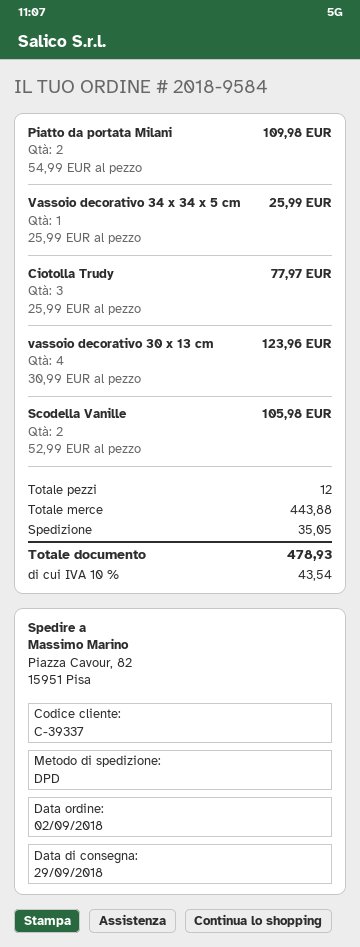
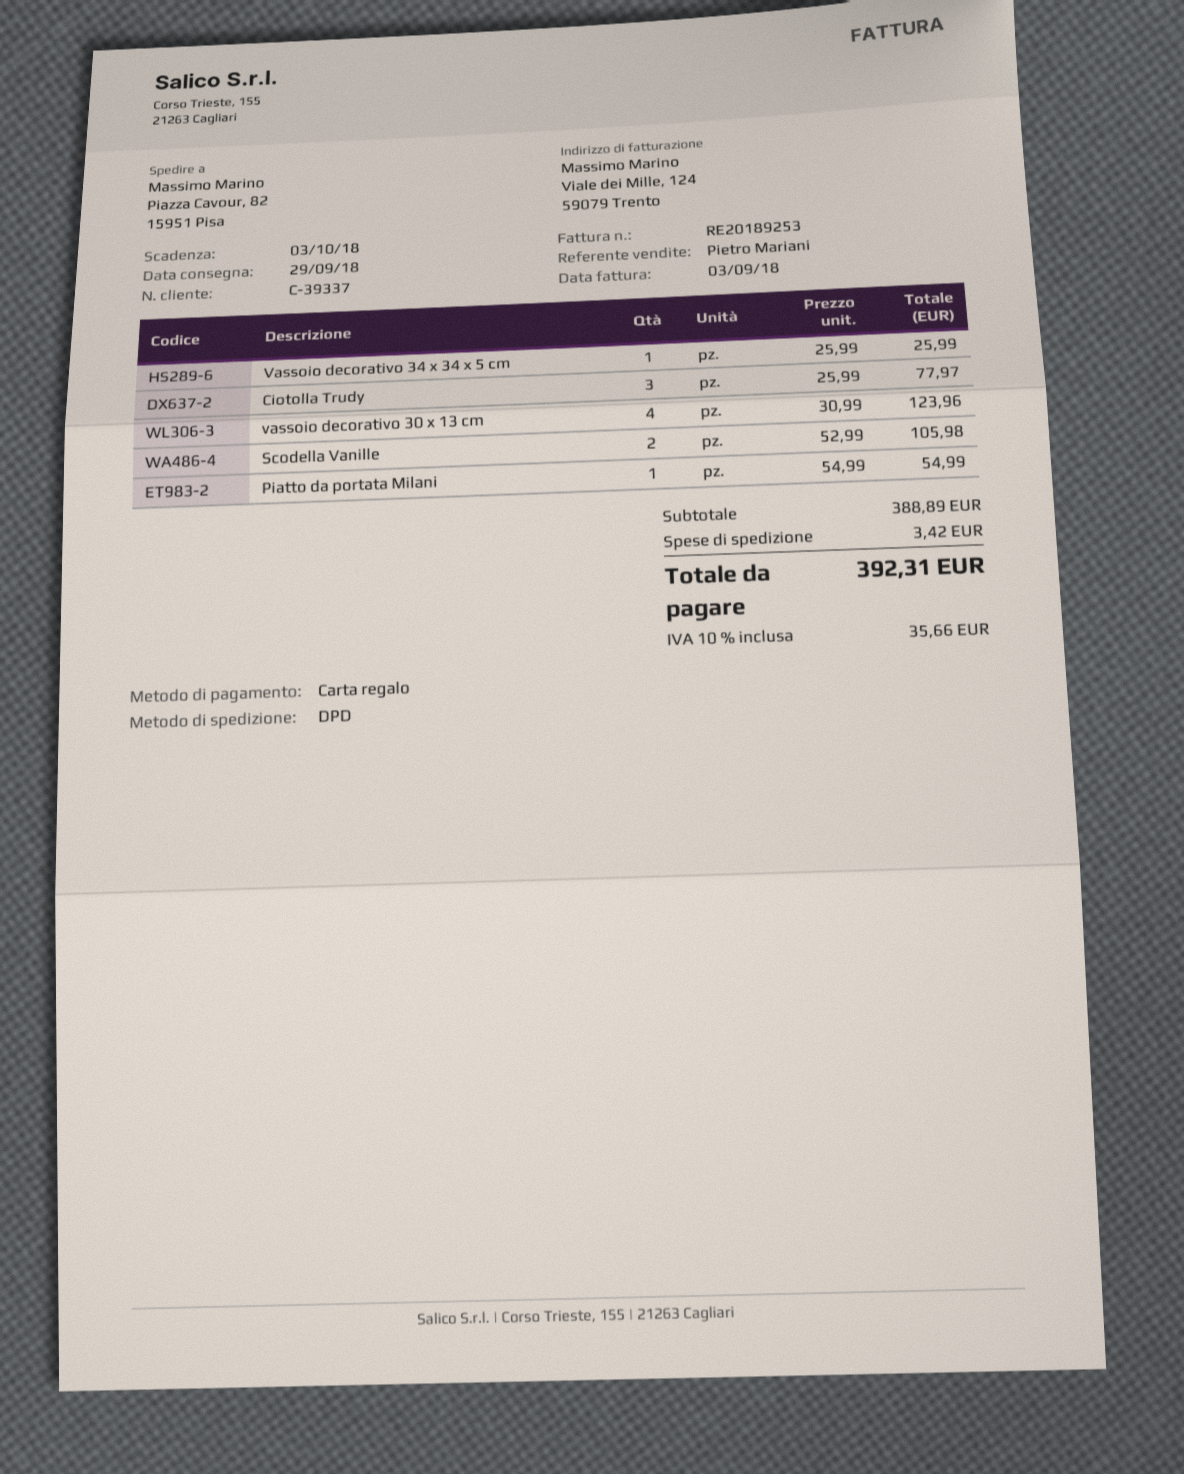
Piatto da portata Milani: 2 x 54.99 = 109.98 -> 1 x 54.99 = 54.99
subtotal: 443.88 -> 388.89
shipping: 35.05 -> 3.42
tax: 10% = 43.54 -> 10% = 35.66
total: 478.93 -> 392.31

